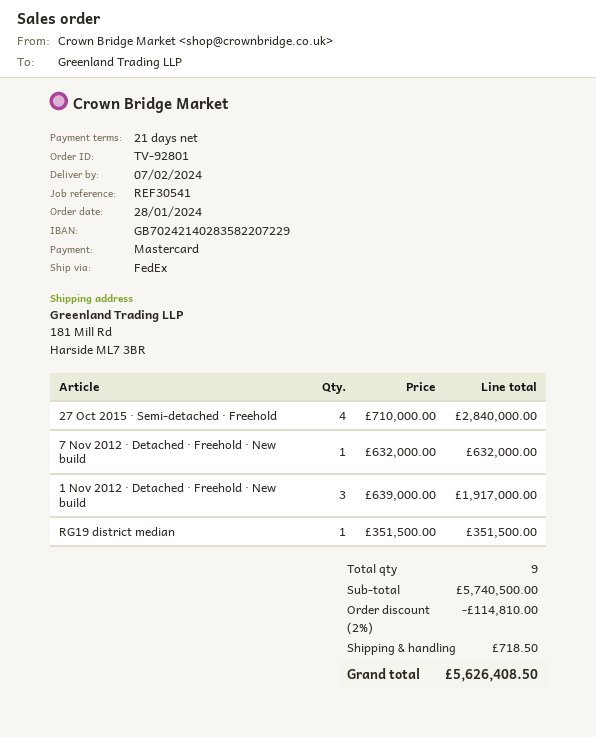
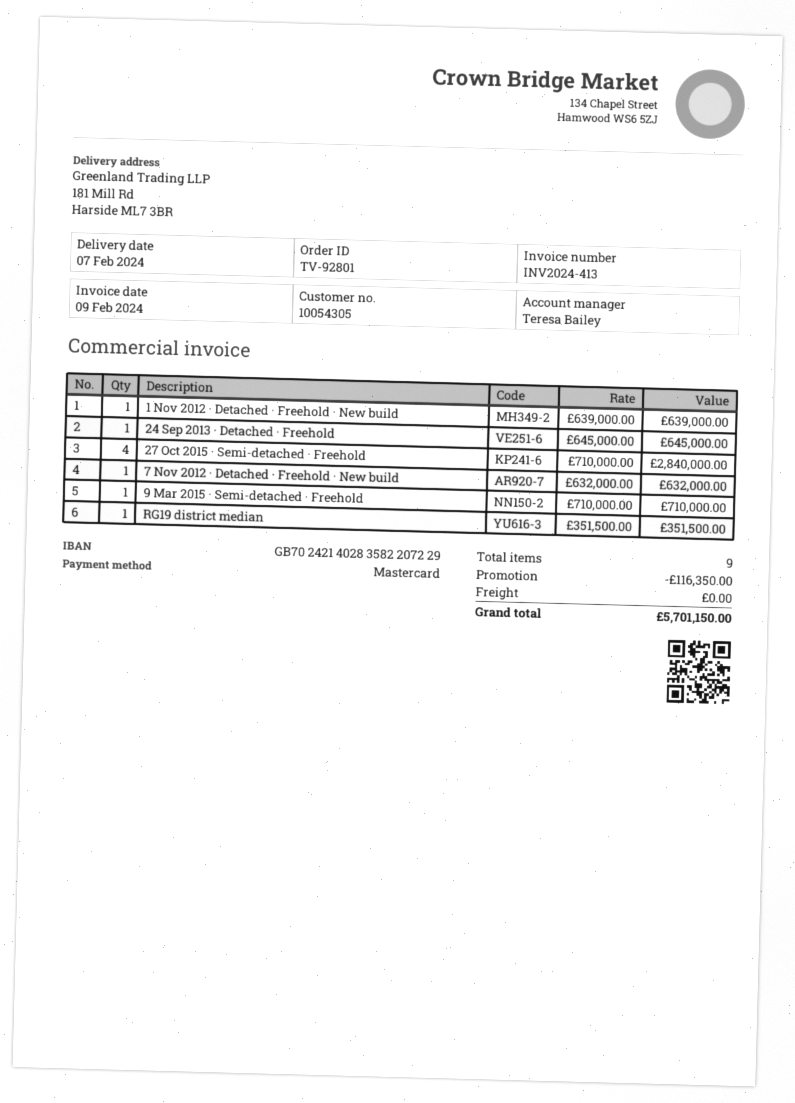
1 Nov 2012 · Detached · Freehold · New build: 3 x 639000.00 = 1917000.00 -> 1 x 639000.00 = 639000.00
24 Sep 2013 · Detached · Freehold: none -> 1 x 645000.00 = 645000.00
9 Mar 2015 · Semi-detached · Freehold: none -> 1 x 710000.00 = 710000.00
discount: 114810.00 -> 116350.00
shipping: 718.50 -> 0.00
total: 5626408.50 -> 5701150.00

